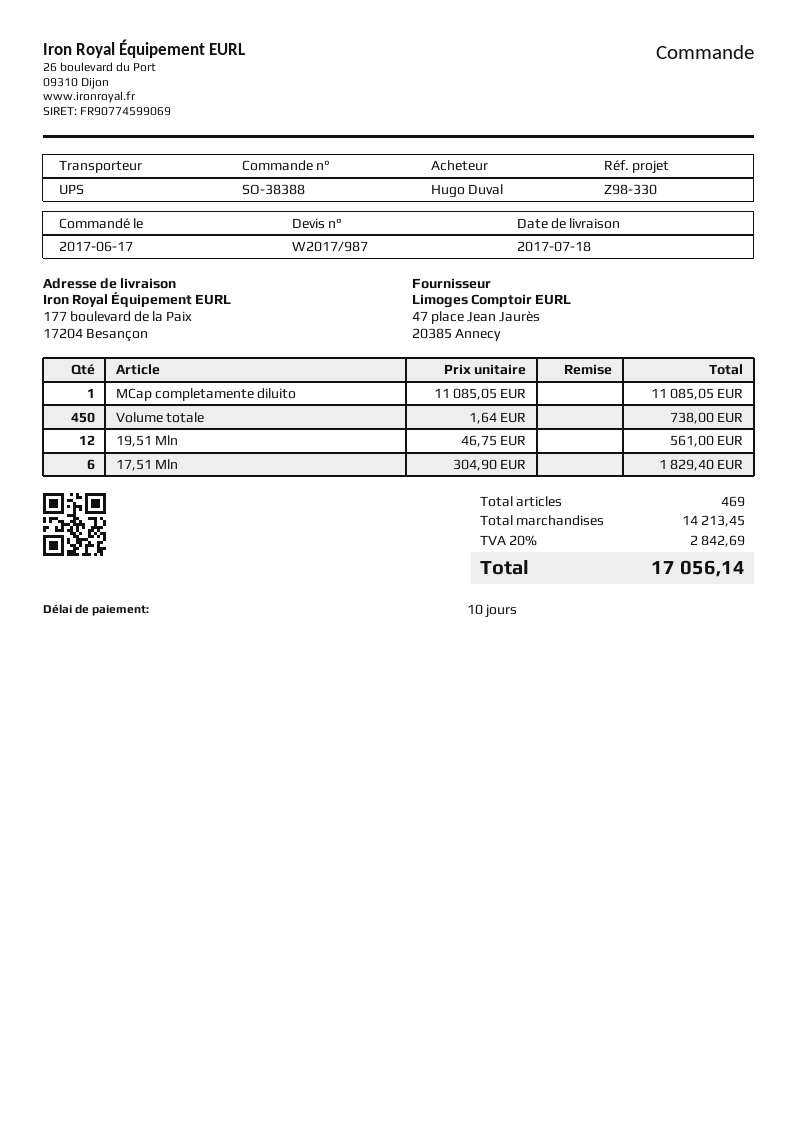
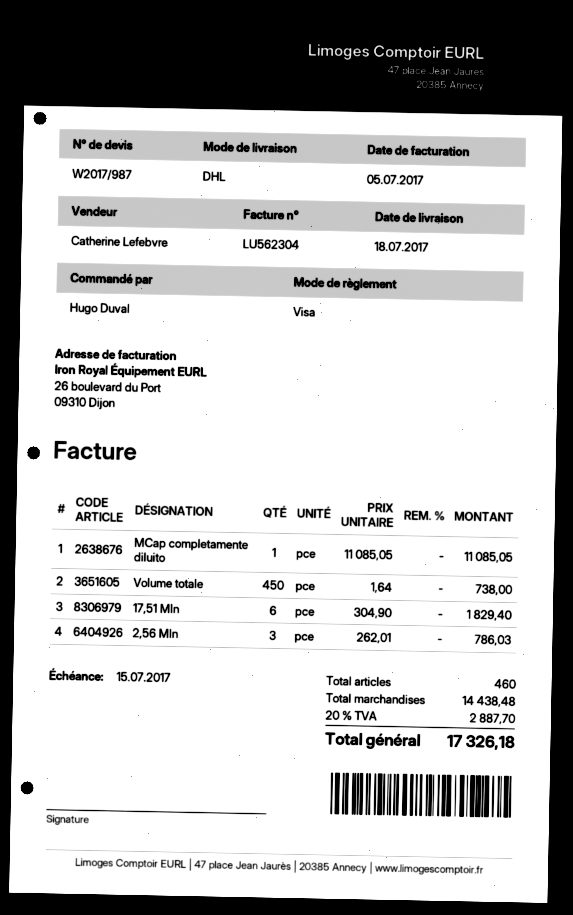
shipping method: UPS -> DHL
19,51 Mln: 12 x 46.75 = 561.00 -> none
2,56 Mln: none -> 3 x 262.01 = 786.03
total quantity: 469 -> 460
subtotal: 14213.45 -> 14438.48
tax: 20% = 2842.69 -> 20% = 2887.70
total: 17056.14 -> 17326.18

